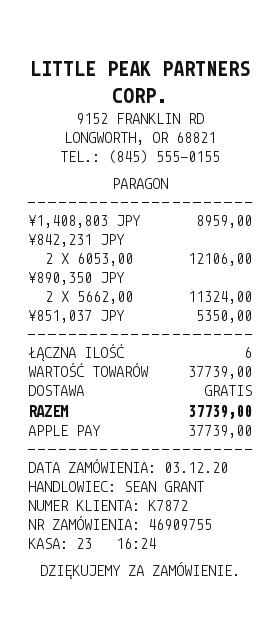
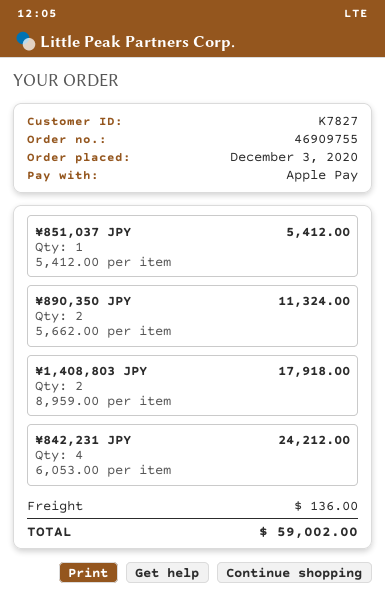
customer number: K7872 -> K7827
¥1,408,803 JPY: 1 x 8959.00 = 8959.00 -> 2 x 8959.00 = 17918.00
¥842,231 JPY: 2 x 6053.00 = 12106.00 -> 4 x 6053.00 = 24212.00
¥851,037 JPY: 1 x 5350.00 = 5350.00 -> 1 x 5412.00 = 5412.00
shipping: 0.00 -> 136.00
total: 37739.00 -> 59002.00

